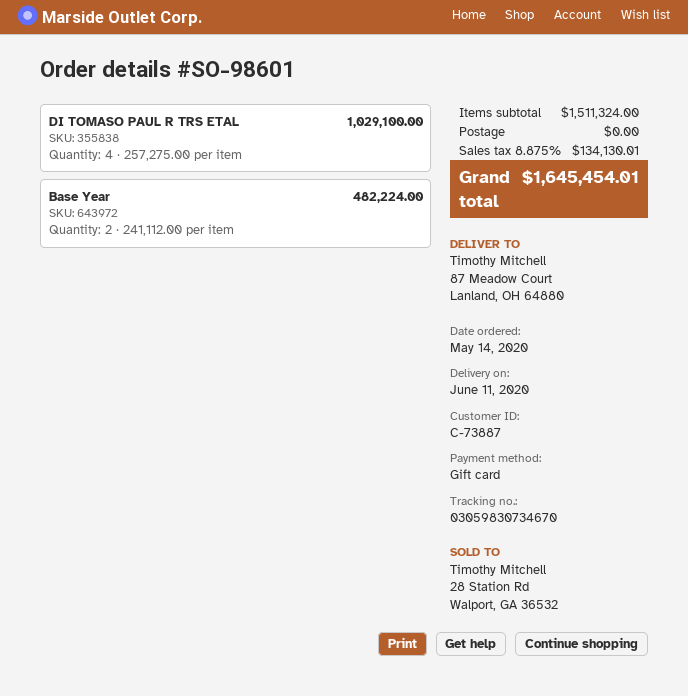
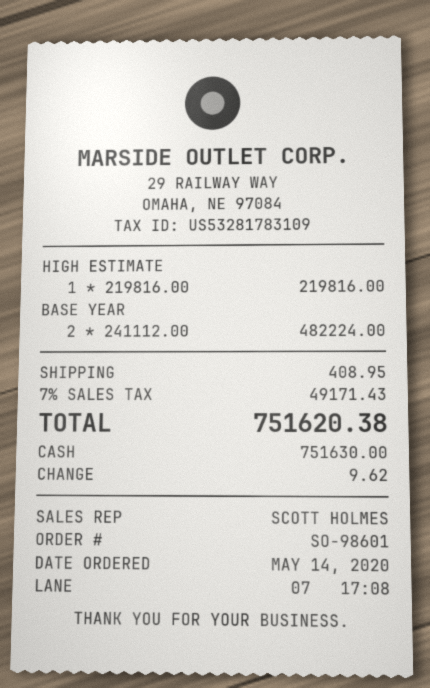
payment method: gift card -> cash
DI TOMASO PAUL R TRS ETAL: 4 x 257275.00 = 1029100.00 -> none
HIGH ESTIMATE: none -> 1 x 219816.00 = 219816.00
shipping: 0.00 -> 408.95
tax: 8.875% = 134130.01 -> 7% = 49171.43
total: 1645454.01 -> 751620.38

